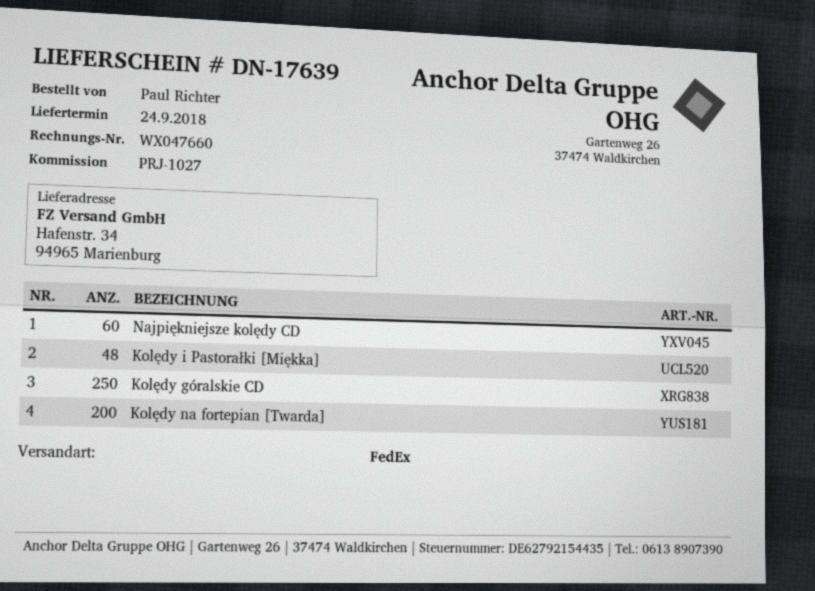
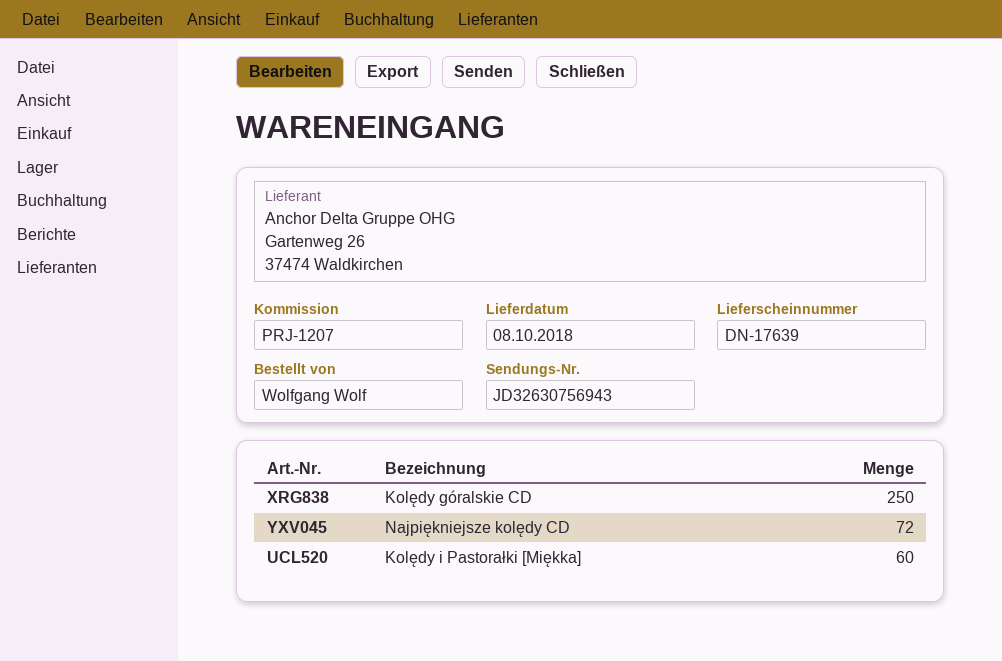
delivery date: 2018-09-24 -> 2018-10-08
reference: PRJ-1027 -> PRJ-1207
ordered by: Paul Richter -> Wolfgang Wolf
Najpiękniejsze kolędy CD: 60 -> 72
Kolędy i Pastorałki [Miękka]: 48 -> 60
Kolędy na fortepian [Twarda]: 200 -> none

